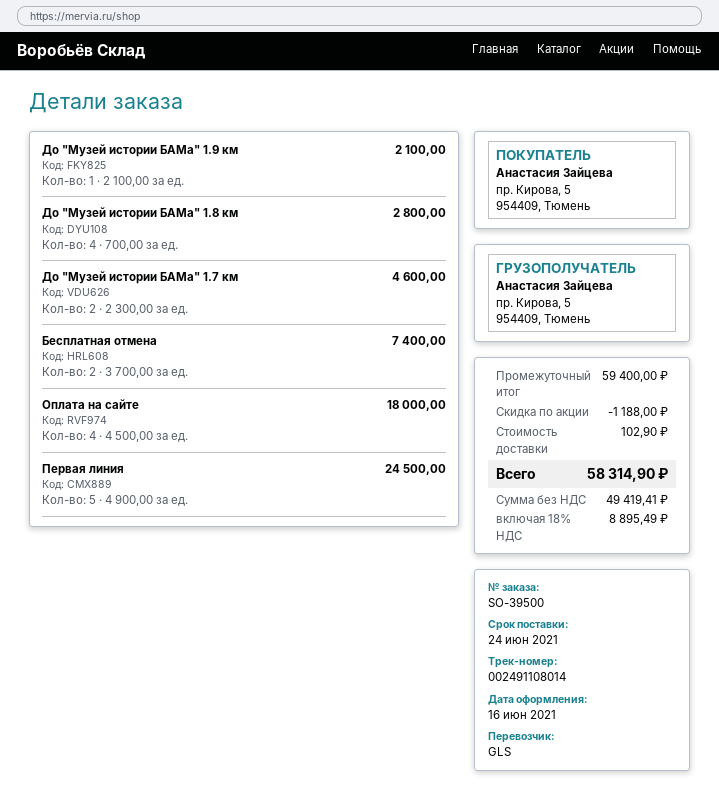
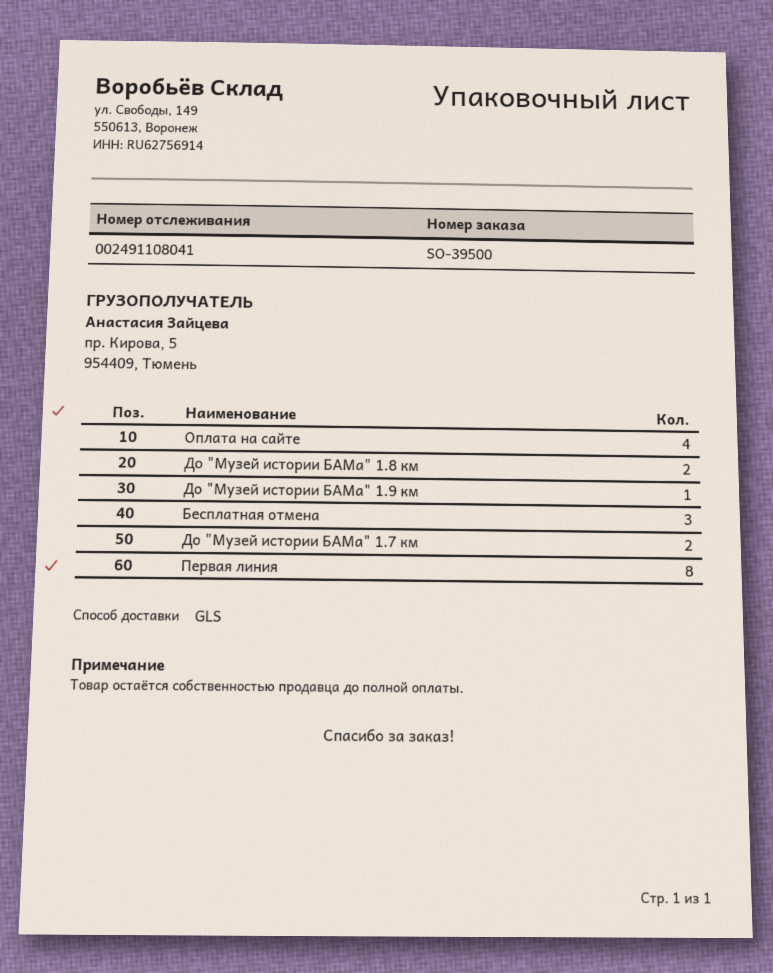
tracking number: 002491108014 -> 002491108041
До "Музей истории БАМа" 1.8 км: 4 -> 2
Бесплатная отмена: 2 -> 3
Первая линия: 5 -> 8

